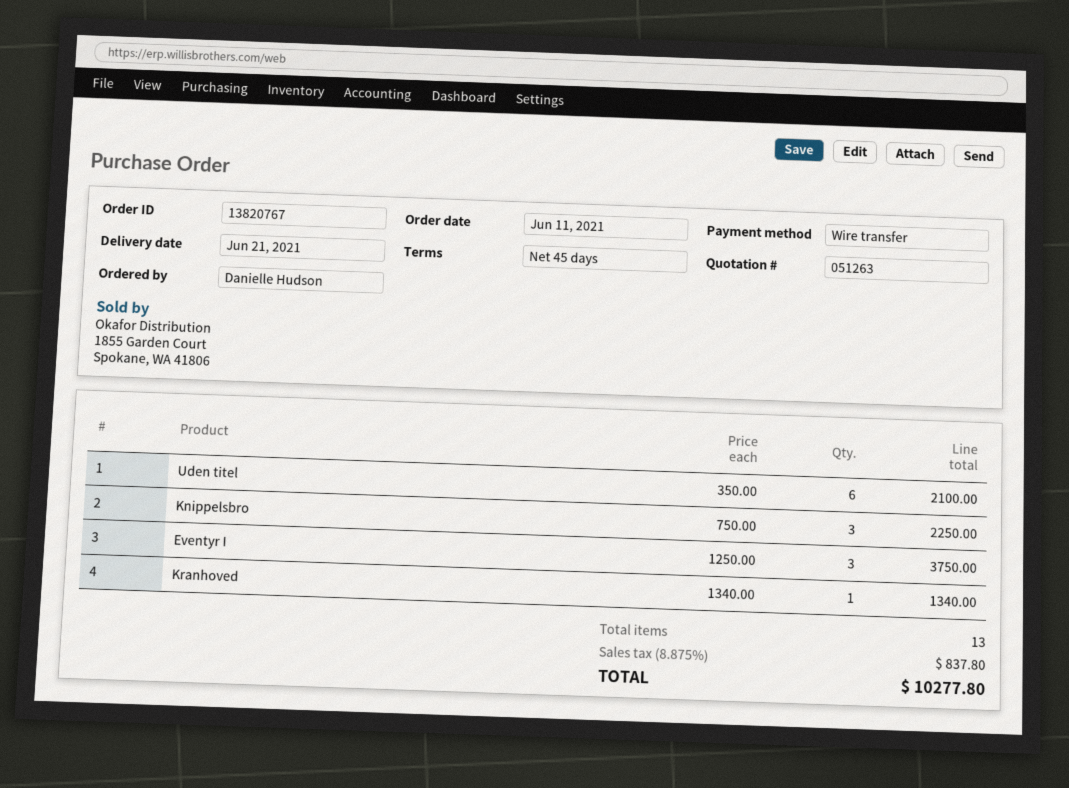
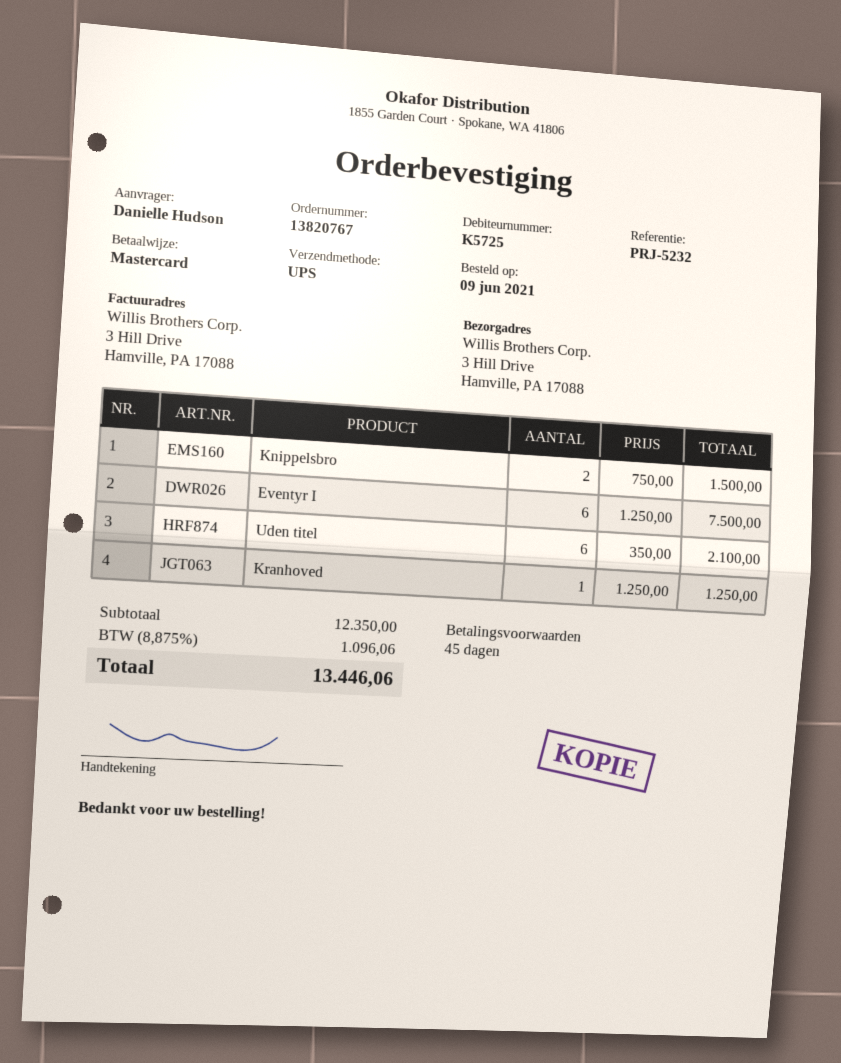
order date: 2021-06-11 -> 2021-06-09
payment method: bank transfer -> Mastercard
Knippelsbro: 3 x 750.00 = 2250.00 -> 2 x 750.00 = 1500.00
Eventyr I: 3 x 1250.00 = 3750.00 -> 6 x 1250.00 = 7500.00
Kranhoved: 1 x 1340.00 = 1340.00 -> 1 x 1250.00 = 1250.00
tax: 8.875% = 837.80 -> 8.875% = 1096.06
total: 10277.80 -> 13446.06

